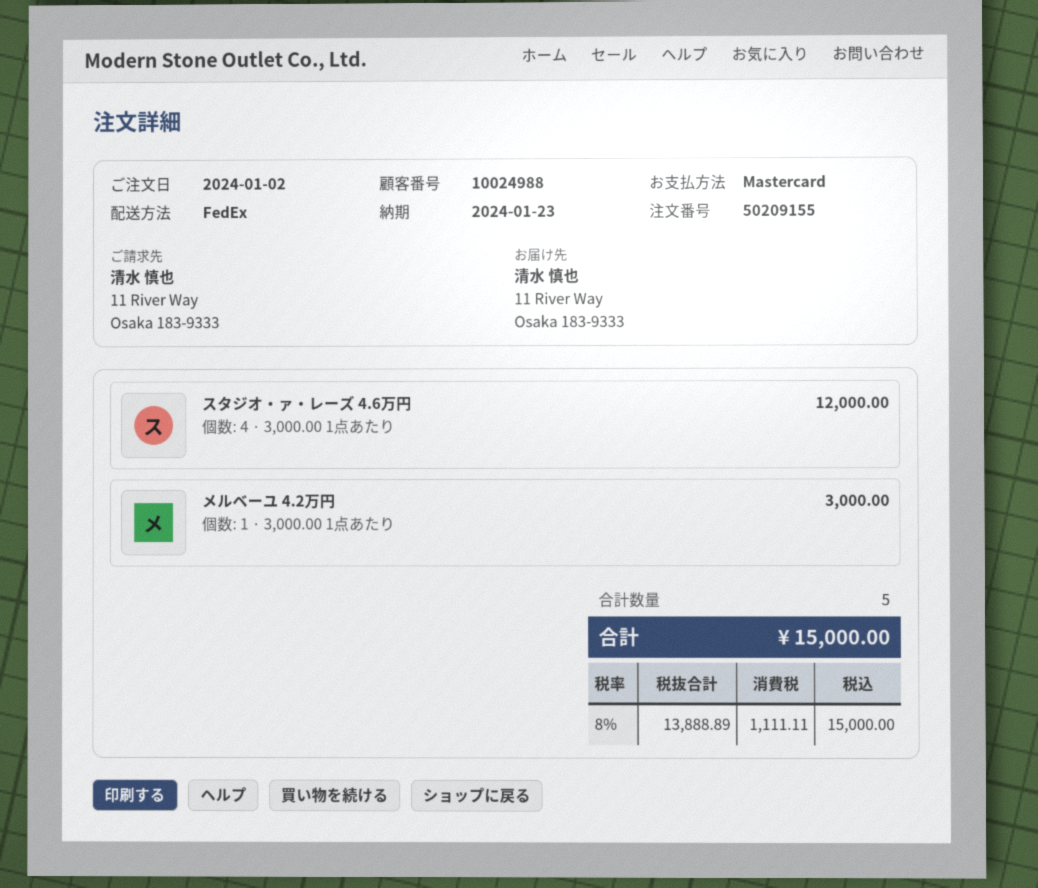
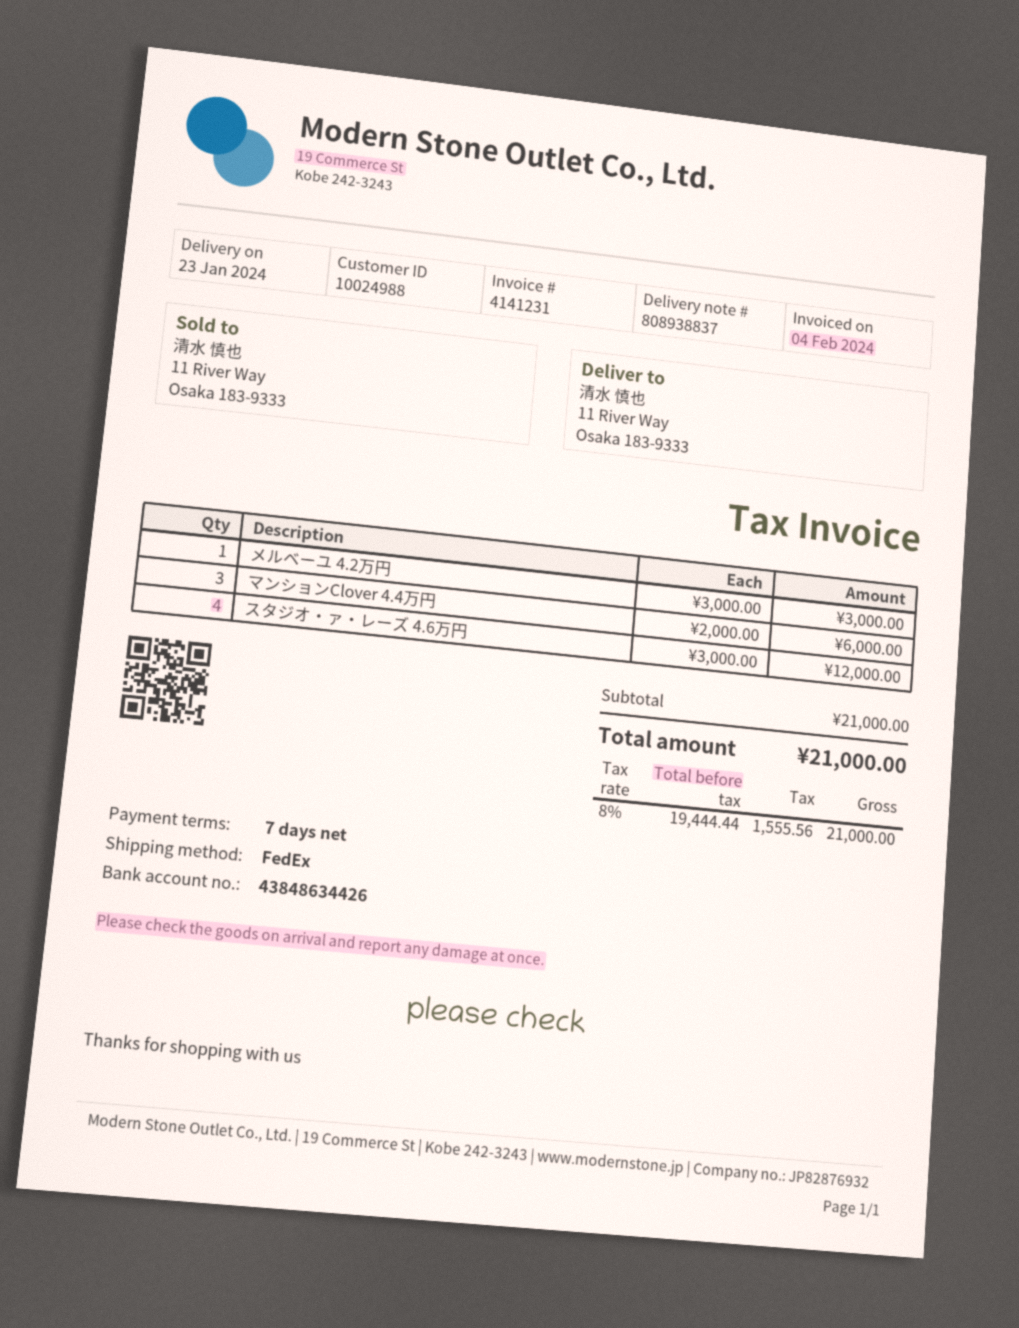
マンションClover 4.4万円: none -> 3 x 2000.00 = 6000.00
net: 13888.89 -> 19444.44
tax: 8% = 1111.11 -> 8% = 1555.56
total: 15000.00 -> 21000.00

